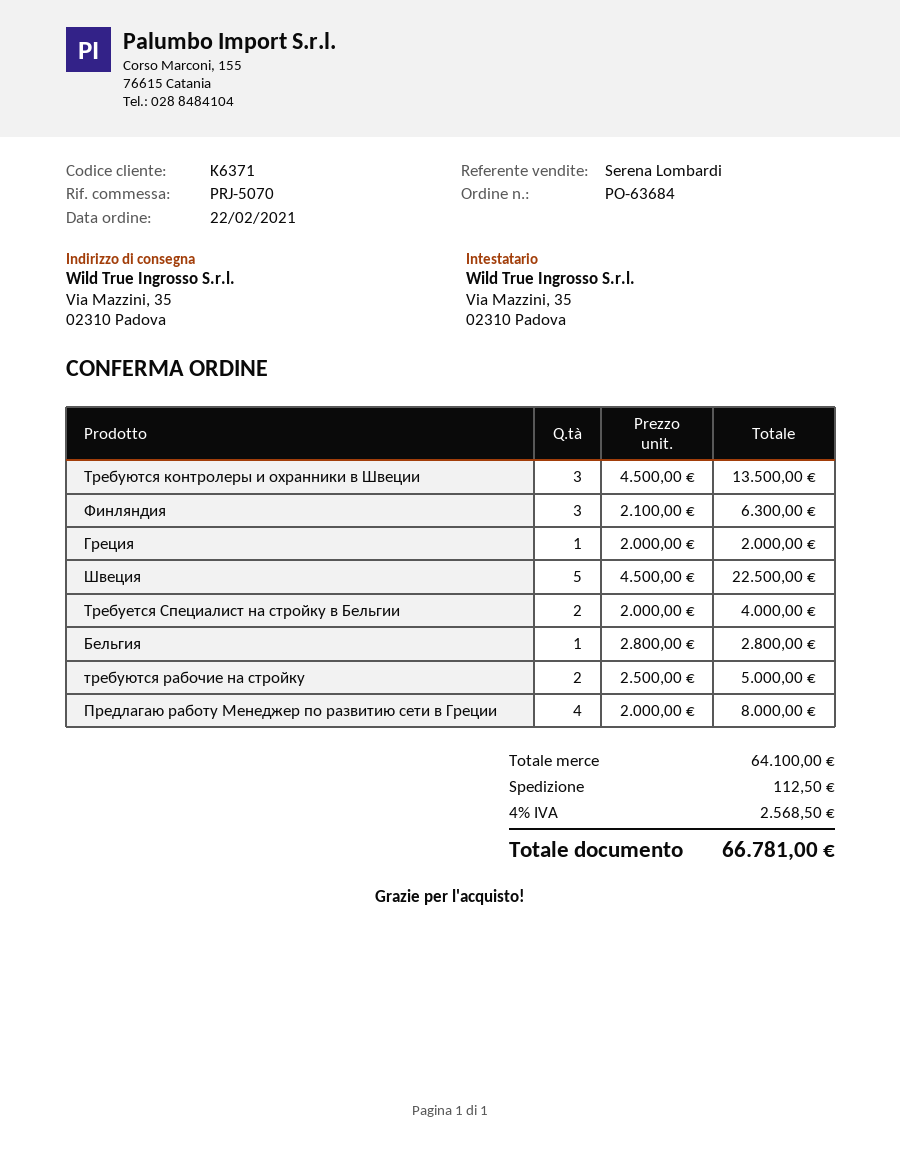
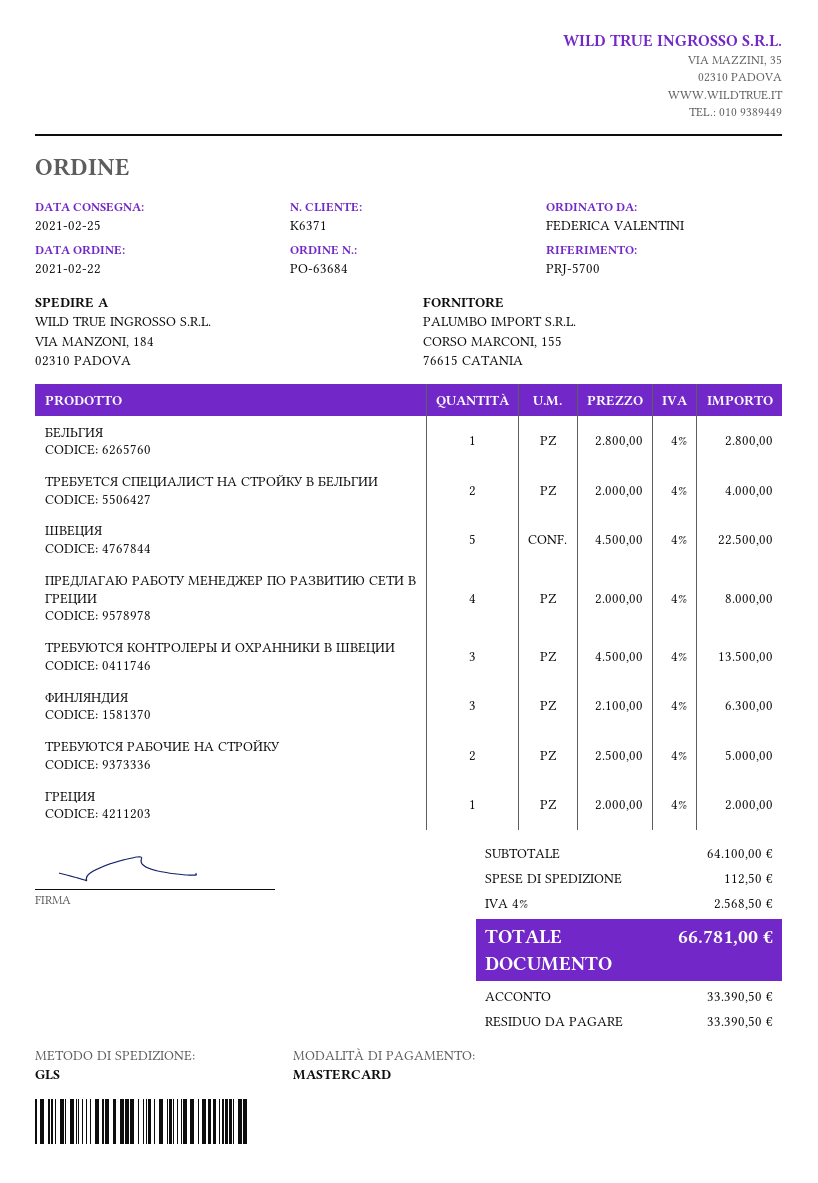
reference: PRJ-5070 -> PRJ-5700
ship to: Via Mazzini, 35, 02310 Padova -> VIA MANZONI, 184, 02310 PADOVA

